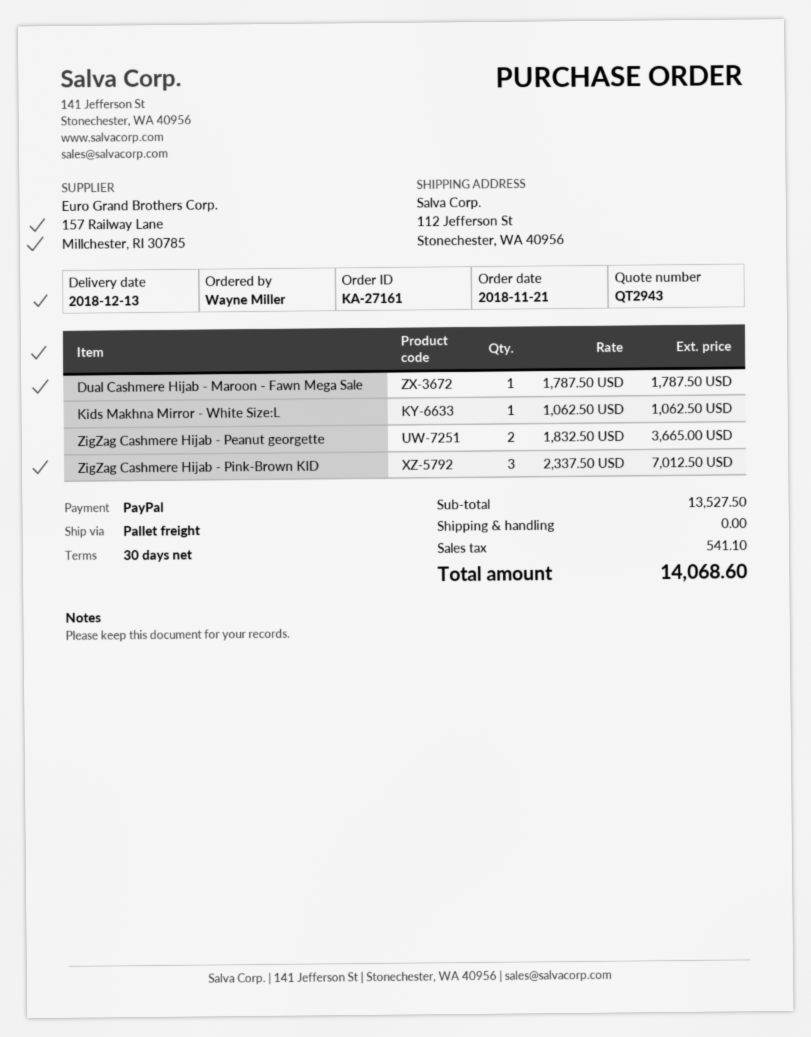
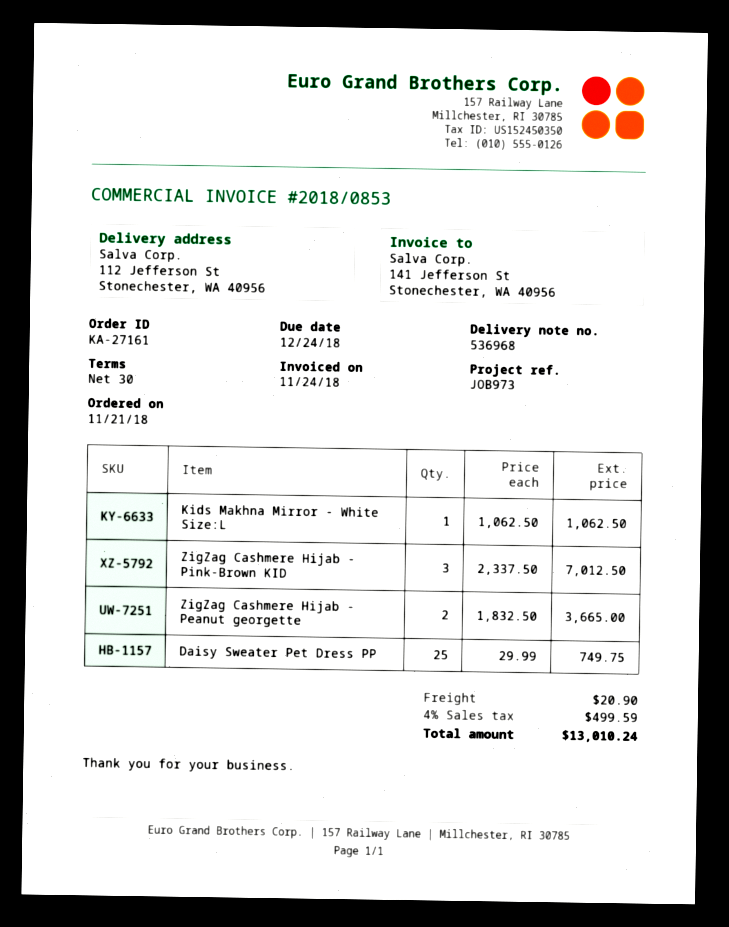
Dual Cashmere Hijab - Maroon - Fawn Mega Sale: 1 x 1787.50 = 1787.50 -> none
Daisy Sweater Pet Dress PP: none -> 25 x 29.99 = 749.75
shipping: 0.00 -> 20.90
tax: 541.10 -> 499.59
total: 14068.60 -> 13010.24

